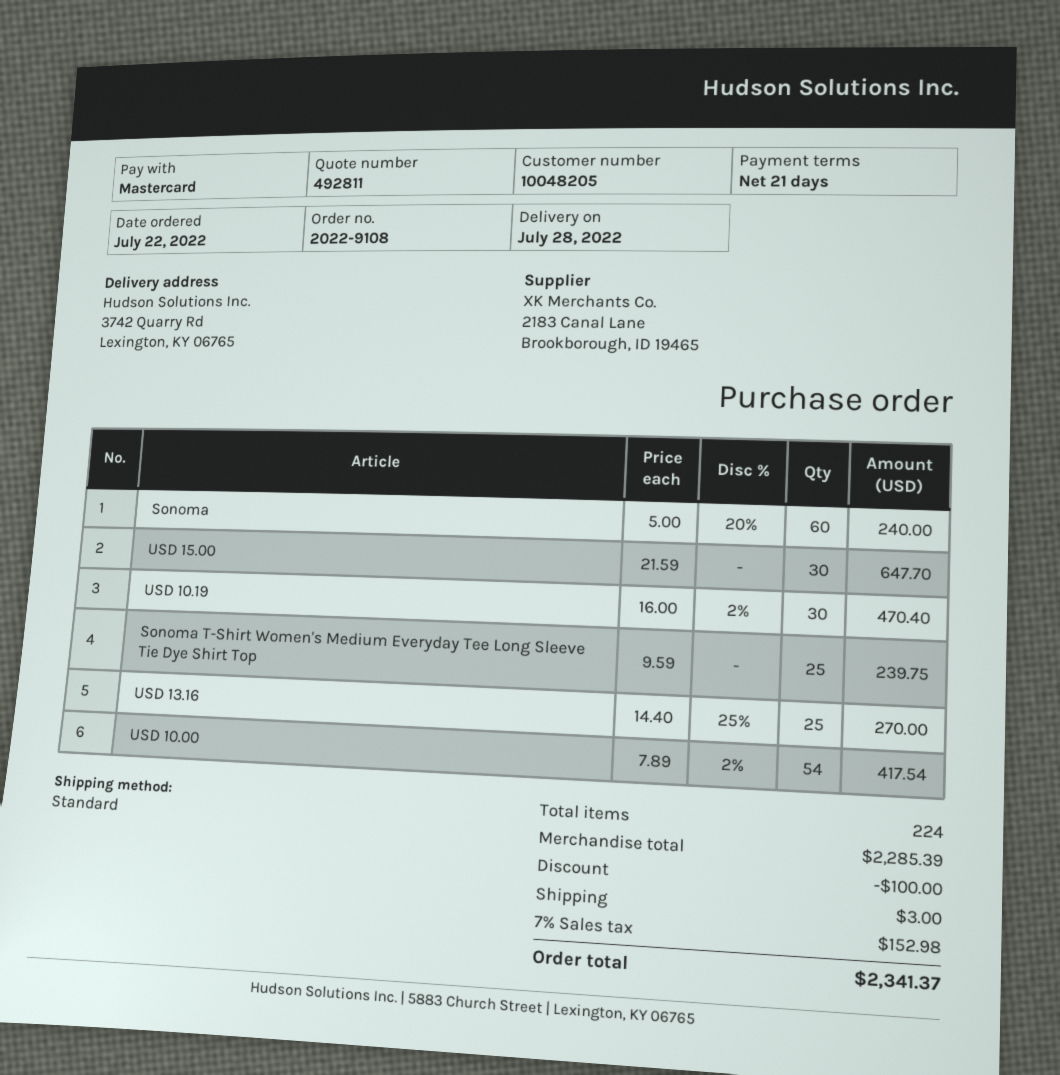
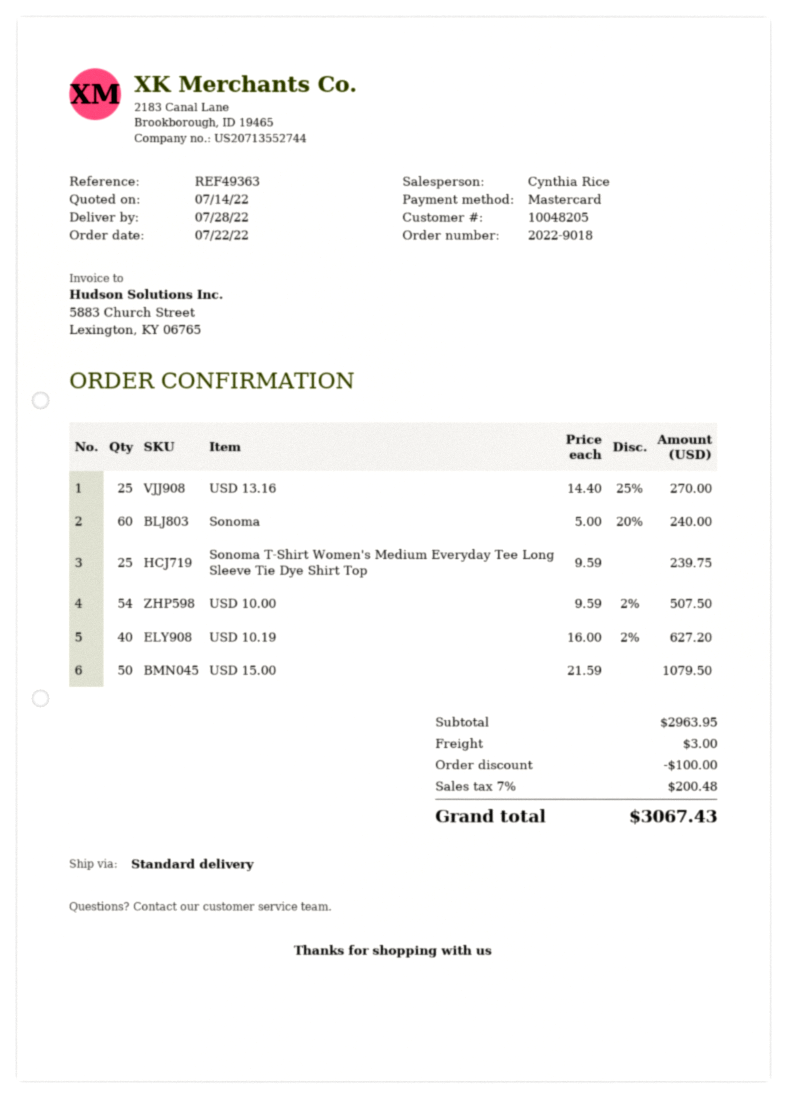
order number: 2022-9108 -> 2022-9018
USD 15.00: 30 x 21.59 = 647.70 -> 50 x 21.59 = 1079.50
USD 10.19: 30 x 16.00 - 2% = 470.40 -> 40 x 16.00 - 2% = 627.20
USD 10.00: 54 x 7.89 - 2% = 417.54 -> 54 x 9.59 - 2% = 507.50
subtotal: 2285.39 -> 2963.95
tax: 7% = 152.98 -> 7% = 200.48
total: 2341.37 -> 3067.43

